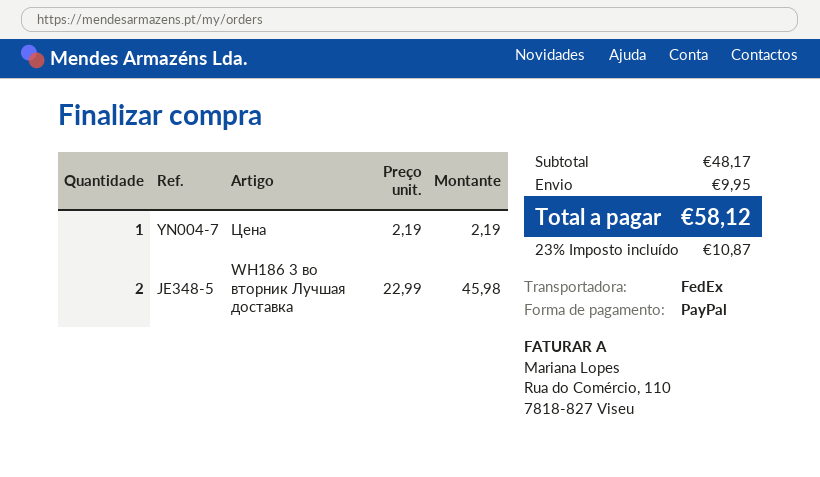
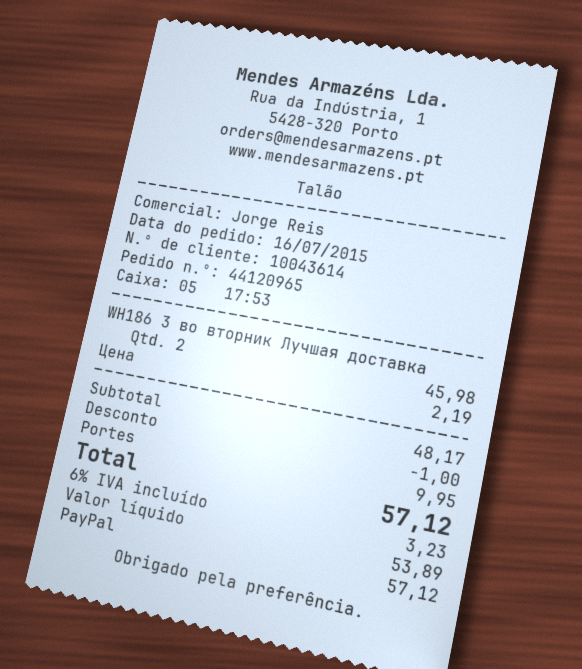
discount: none -> 1.00
tax: 23% = 10.87 -> 6% = 3.23
total: 58.12 -> 57.12

